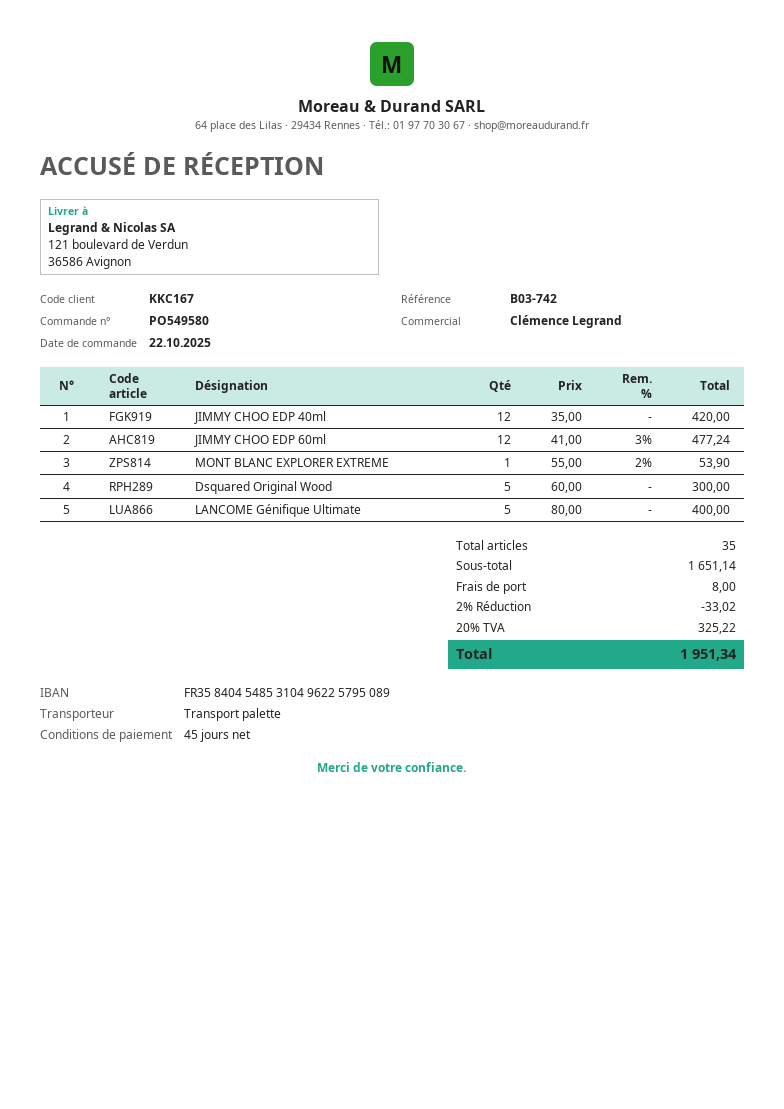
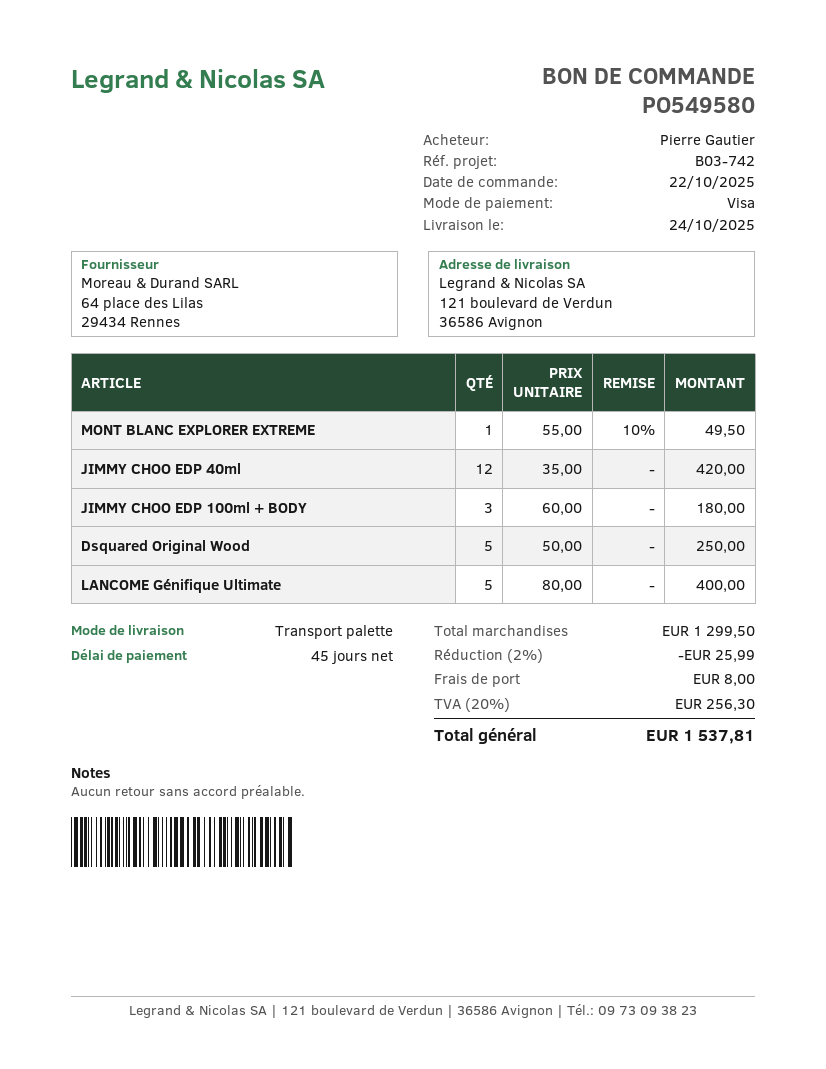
JIMMY CHOO EDP 60ml: 12 x 41.00 - 3% = 477.24 -> none
MONT BLANC EXPLORER EXTREME: 1 x 55.00 - 2% = 53.90 -> 1 x 55.00 - 10% = 49.50
Dsquared Original Wood: 5 x 60.00 = 300.00 -> 5 x 50.00 = 250.00
JIMMY CHOO EDP 100ml + BODY: none -> 3 x 60.00 = 180.00
subtotal: 1651.14 -> 1299.50
discount: 2% = 33.02 -> 2% = 25.99
tax: 20% = 325.22 -> 20% = 256.30
total: 1951.34 -> 1537.81

